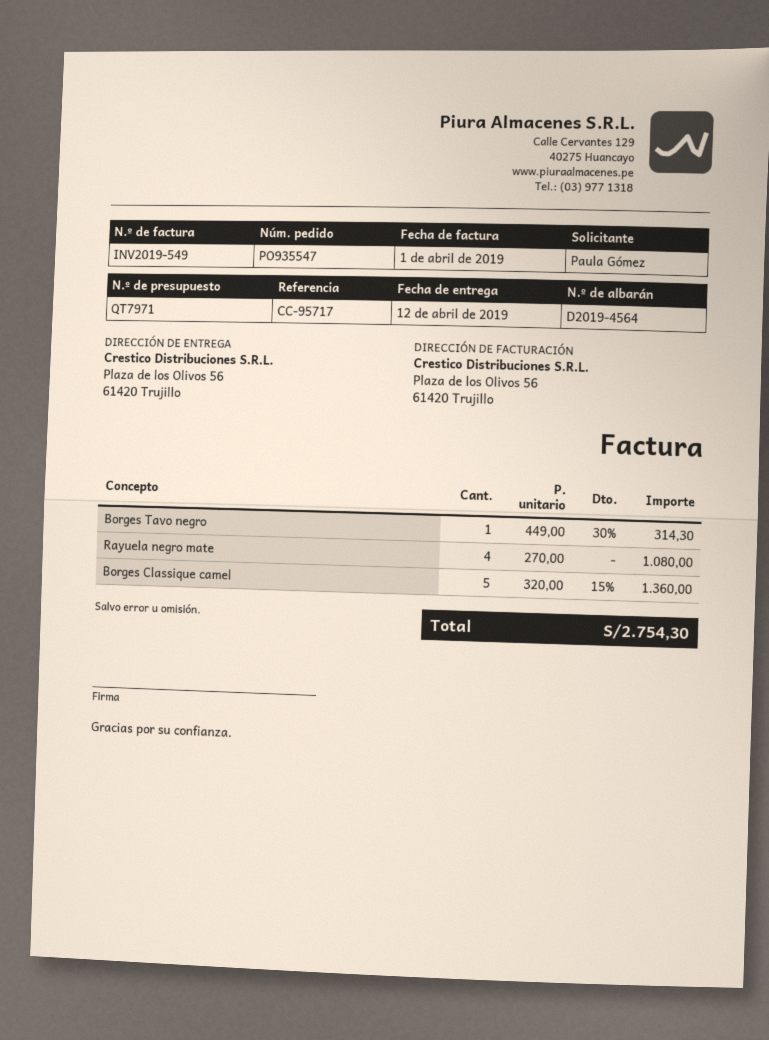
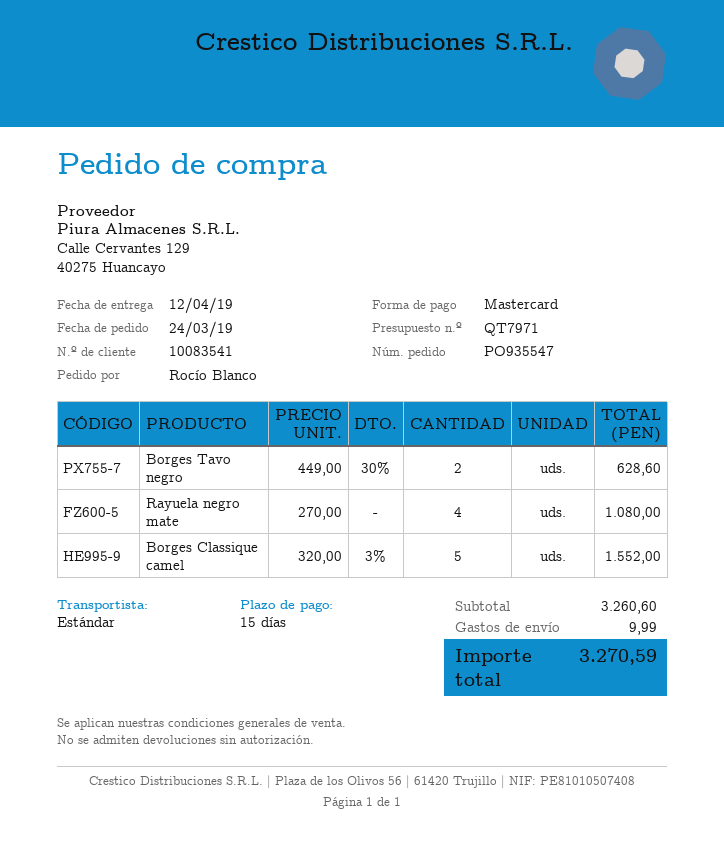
ordered by: Paula Gómez -> Rocío Blanco
Borges Tavo negro: 1 x 449.00 - 30% = 314.30 -> 2 x 449.00 - 30% = 628.60
Borges Classique camel: 5 x 320.00 - 15% = 1360.00 -> 5 x 320.00 - 3% = 1552.00
shipping: none -> 9.99
total: 2754.30 -> 3270.59

